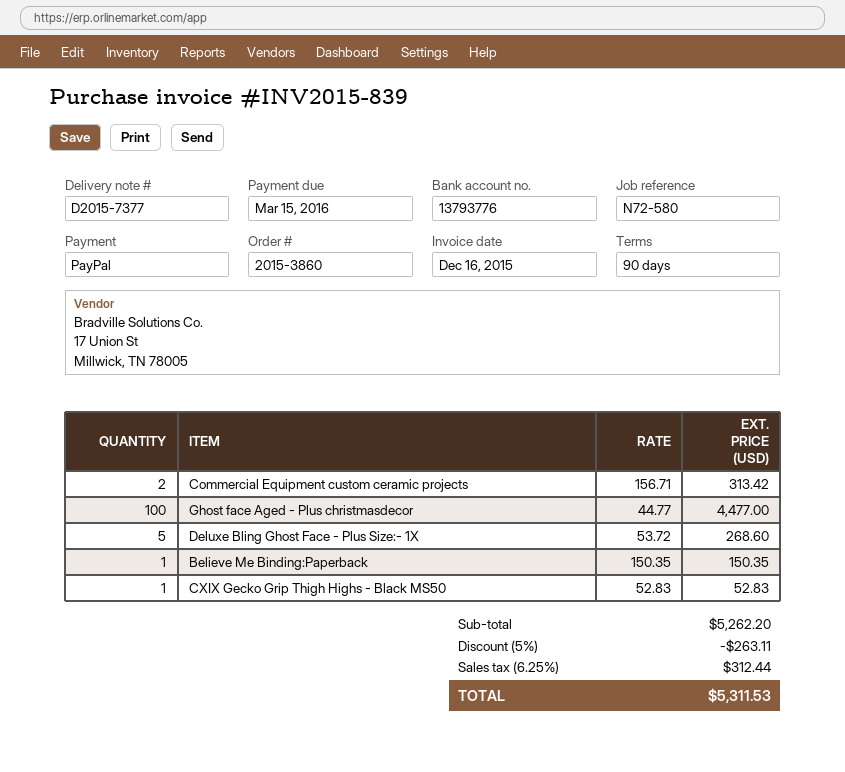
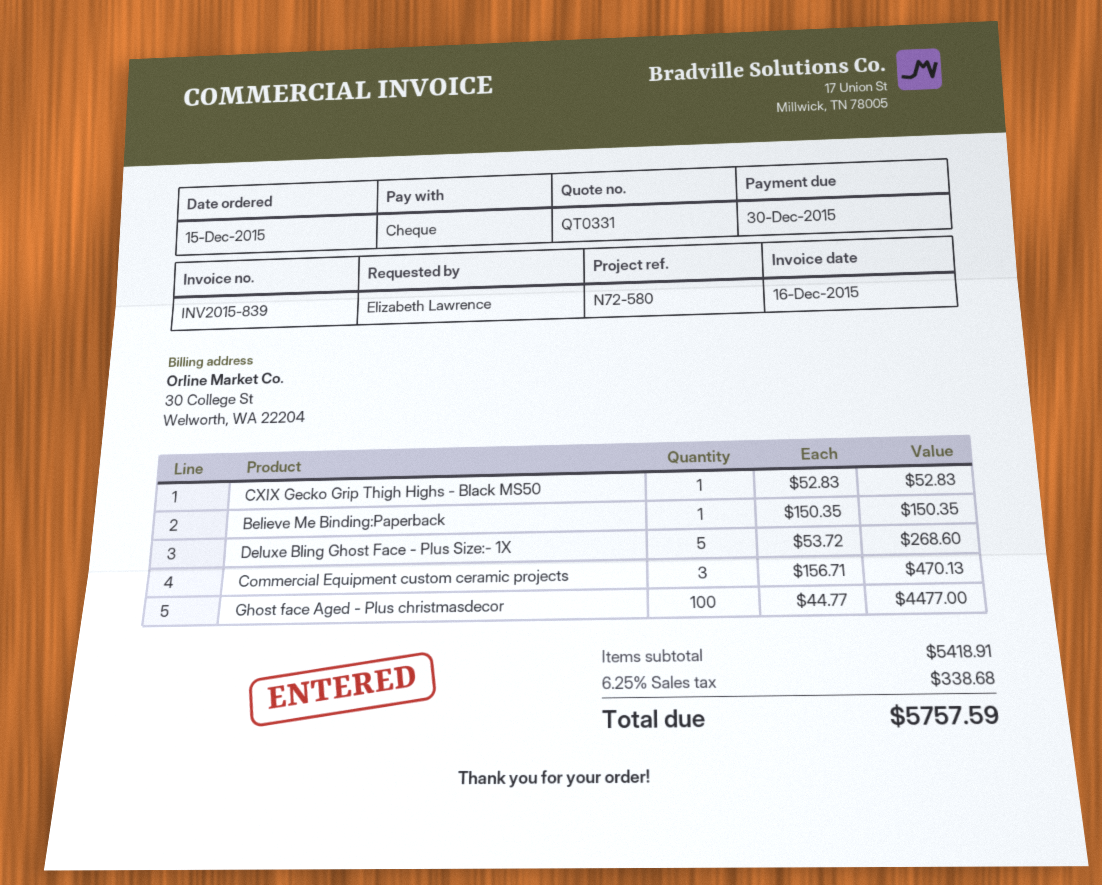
due date: 2016-03-15 -> 2015-12-30
payment method: PayPal -> cheque
Commercial Equipment custom ceramic projects: 2 x 156.71 = 313.42 -> 3 x 156.71 = 470.13
subtotal: 5262.20 -> 5418.91
discount: 5% = 263.11 -> none
tax: 6.25% = 312.44 -> 6.25% = 338.68
total: 5311.53 -> 5757.59

